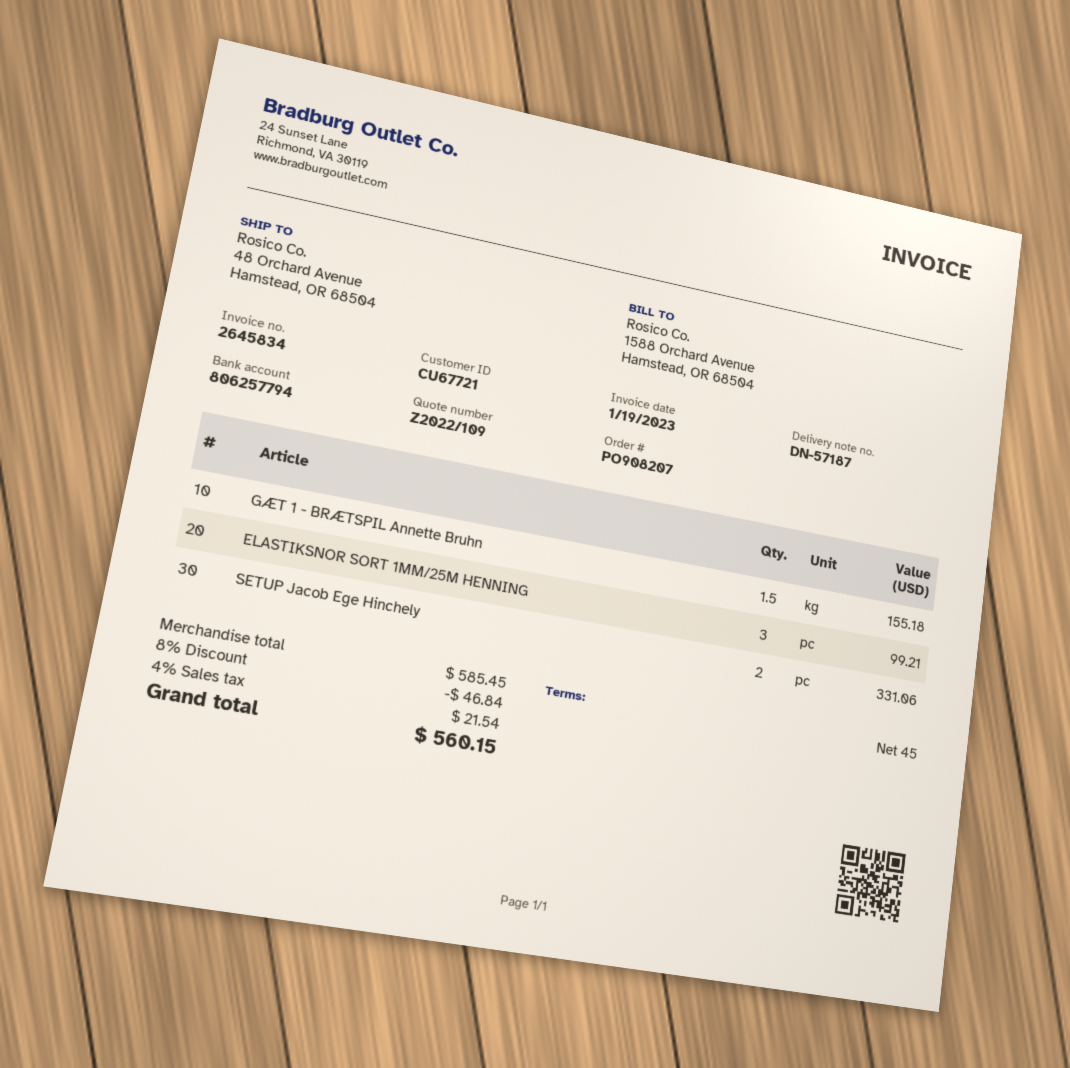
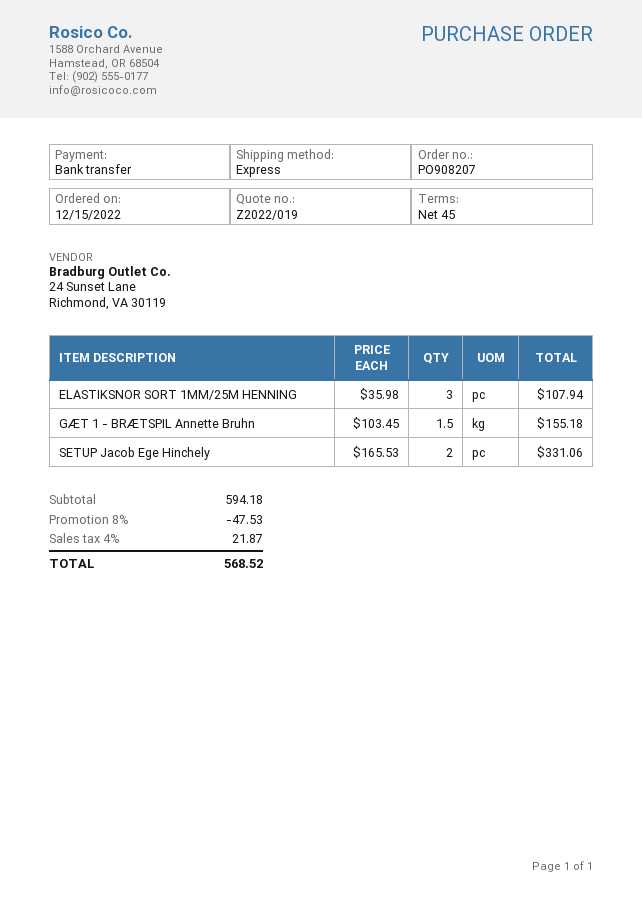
quote number: Z2022/109 -> Z2022/019
ELASTIKSNOR SORT 1MM/25M HENNING: 3 for 99.21 -> 3 for 107.94
subtotal: 585.45 -> 594.18
discount: 8% = 46.84 -> 8% = 47.53
tax: 4% = 21.54 -> 4% = 21.87
total: 560.15 -> 568.52

